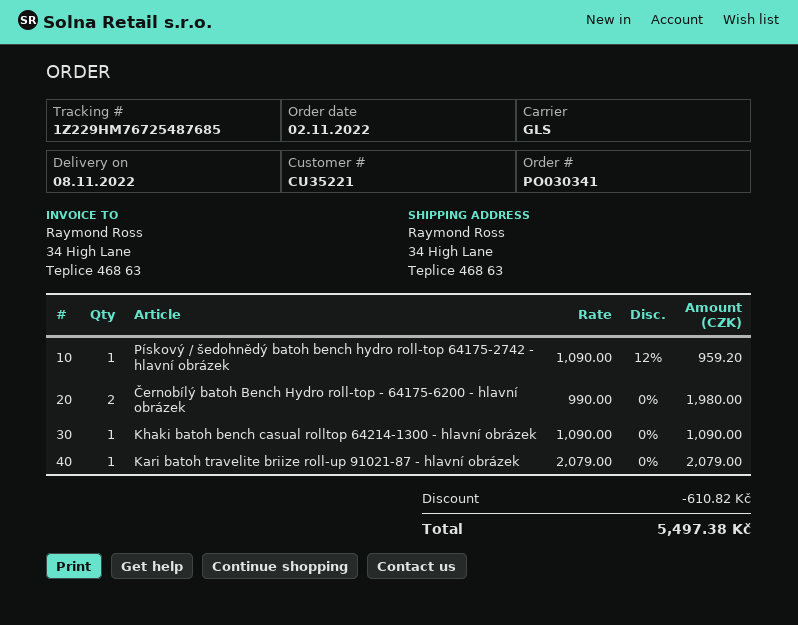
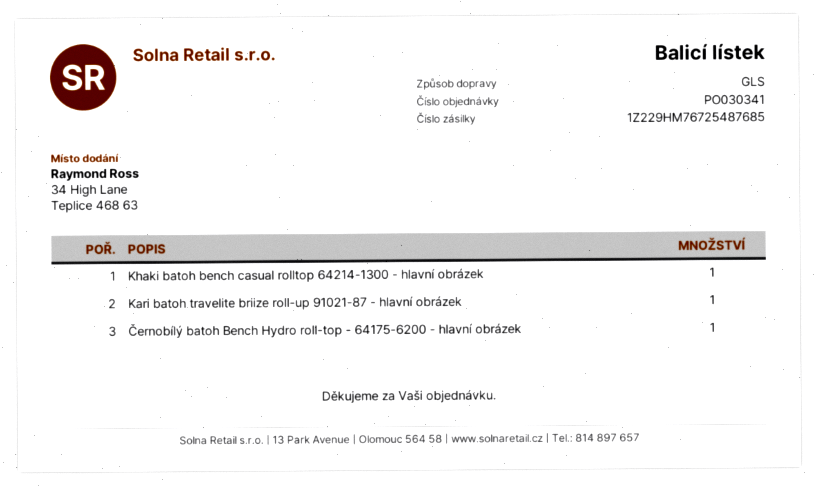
Pískový / šedohnědý batoh bench hydro roll-top 64175-2742 - hlavní obrázek: 1 -> none
Černobílý batoh Bench Hydro roll-top - 64175-6200 - hlavní obrázek: 2 -> 1

